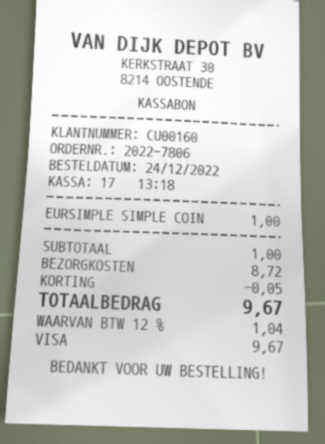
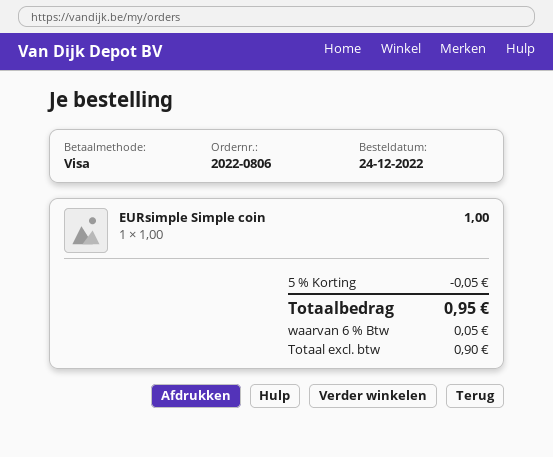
order number: 2022-7806 -> 2022-0806
shipping: 8.72 -> none
tax: 12% = 1.04 -> 6% = 0.05
total: 9.67 -> 0.95

